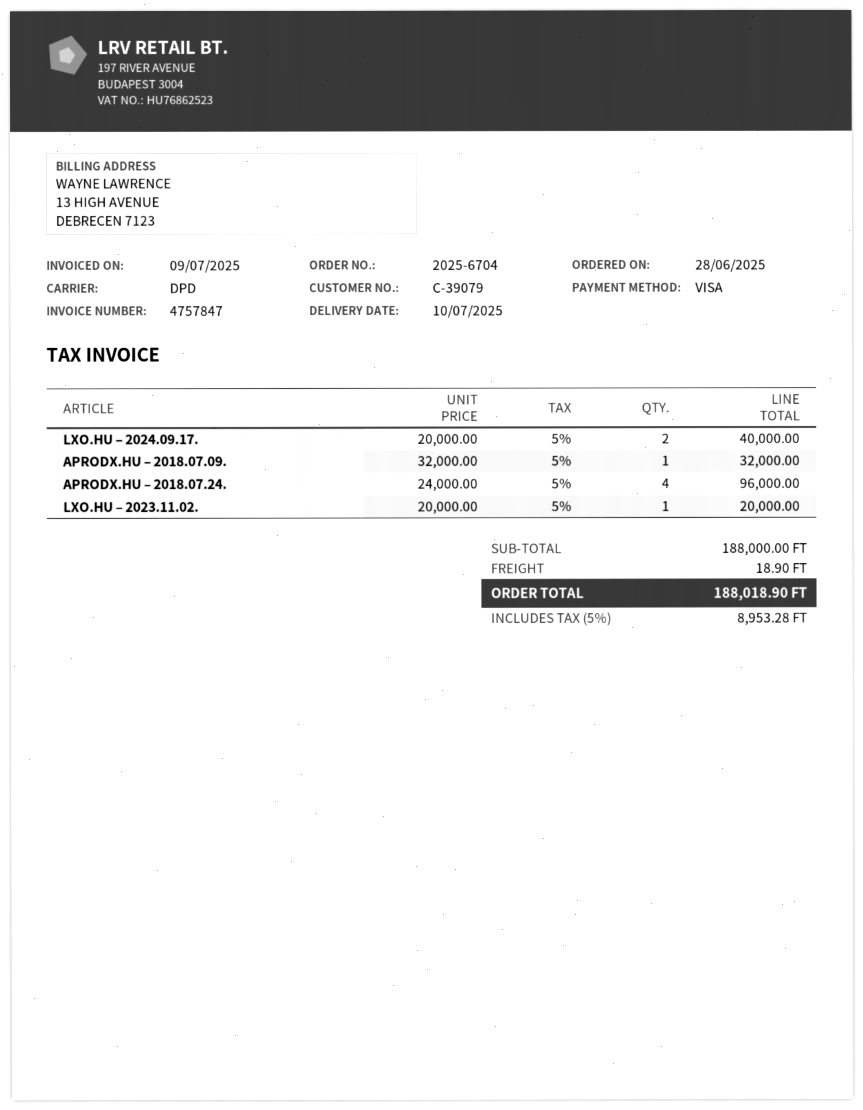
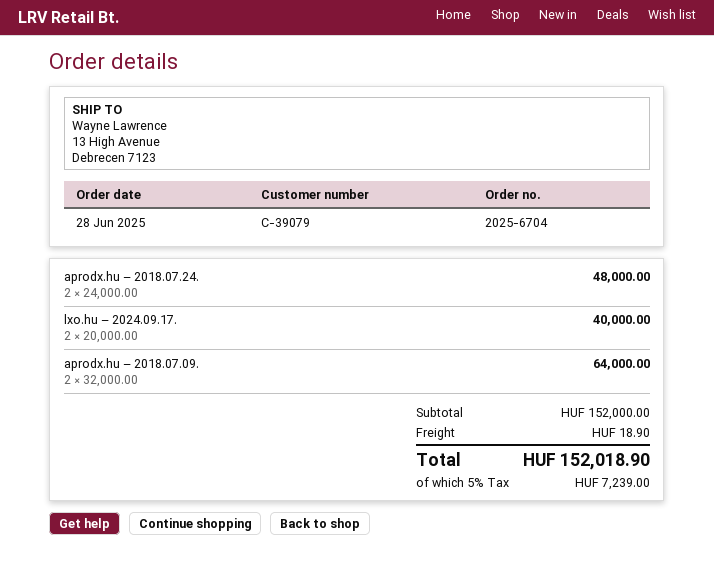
APRODX.HU – 2018.07.09.: 1 x 32000.00 = 32000.00 -> 2 x 32000.00 = 64000.00
APRODX.HU – 2018.07.24.: 4 x 24000.00 = 96000.00 -> 2 x 24000.00 = 48000.00
LXO.HU – 2023.11.02.: 1 x 20000.00 = 20000.00 -> none
subtotal: 188000.00 -> 152000.00
tax: 5% = 8953.28 -> 5% = 7239.00
total: 188018.90 -> 152018.90

